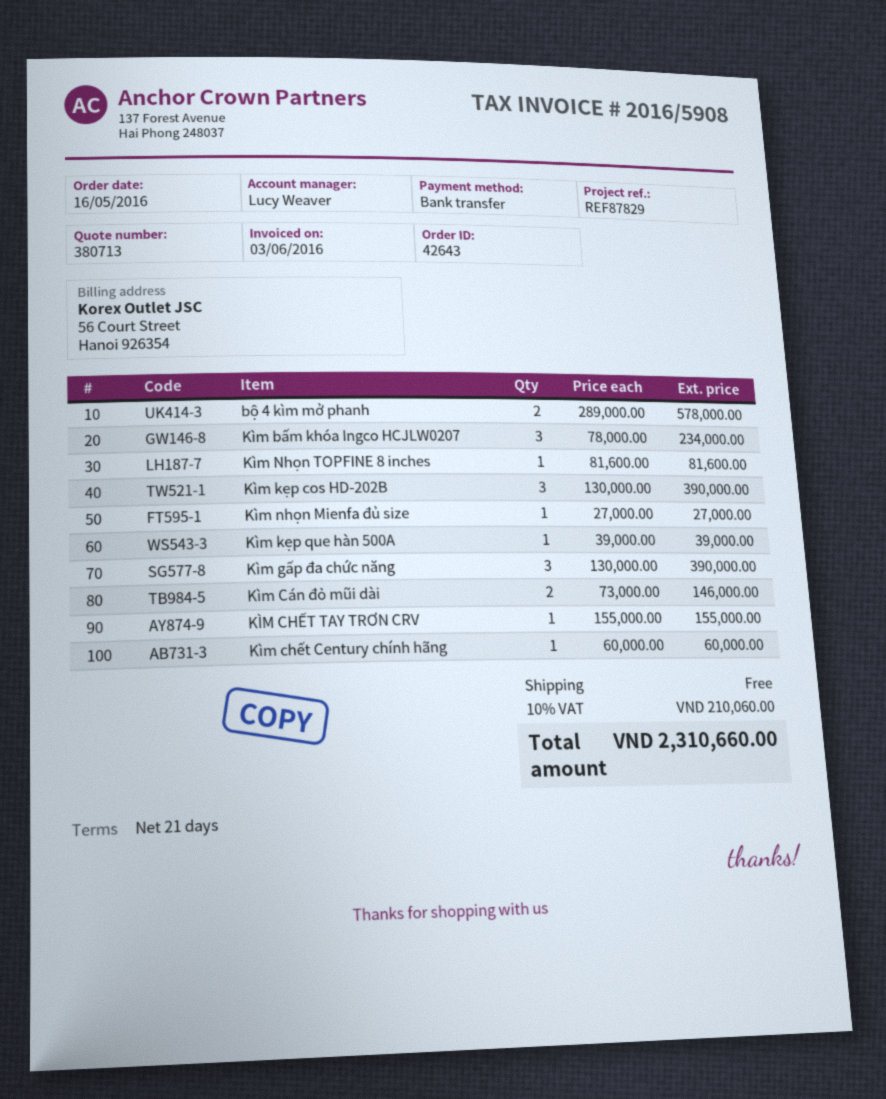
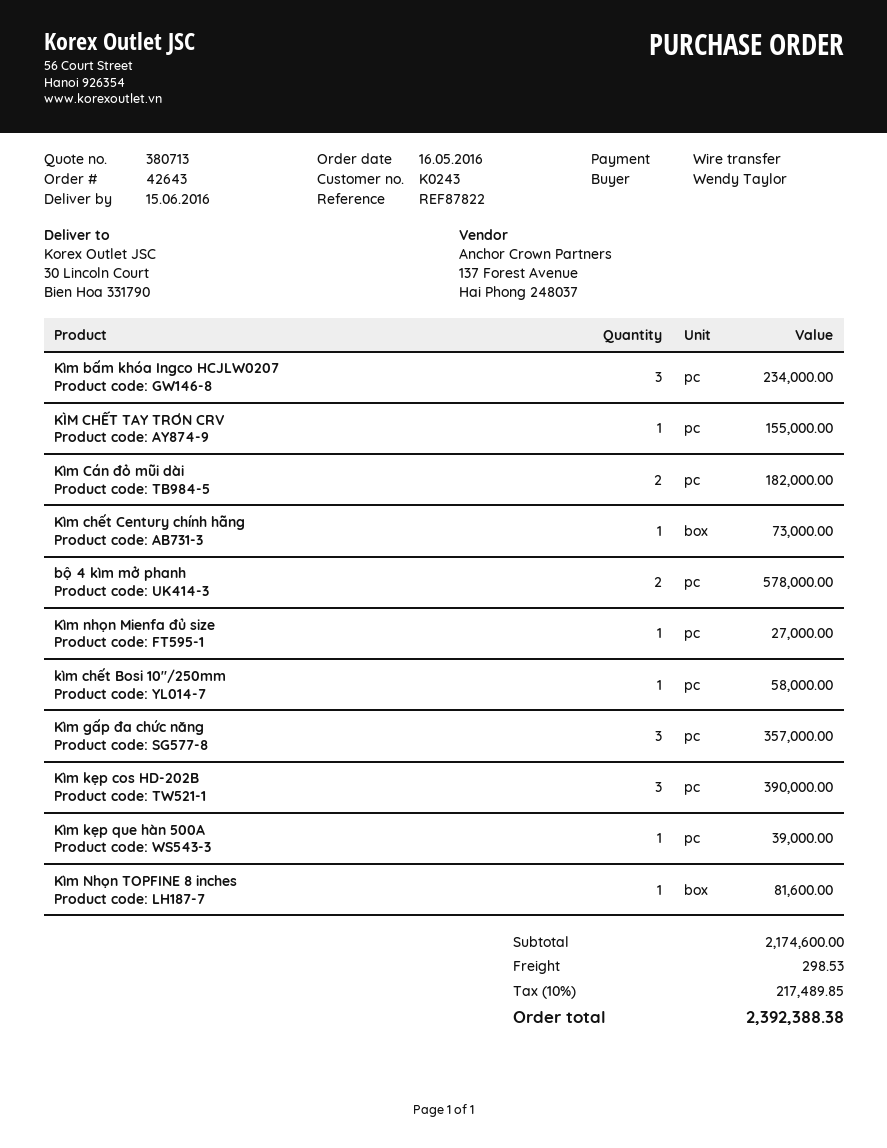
reference: REF87829 -> REF87822
Kìm gấp đa chức năng: 3 for 390000.00 -> 3 for 357000.00
Kìm Cán đỏ mũi dài: 2 for 146000.00 -> 2 for 182000.00
Kìm chết Century chính hãng: 1 for 60000.00 -> 1 for 73000.00
kìm chết Bosi 10"/250mm: none -> 1 for 58000.00
shipping: 0.00 -> 298.53
tax: 10% = 210060.00 -> 10% = 217489.85
total: 2310660.00 -> 2392388.38

